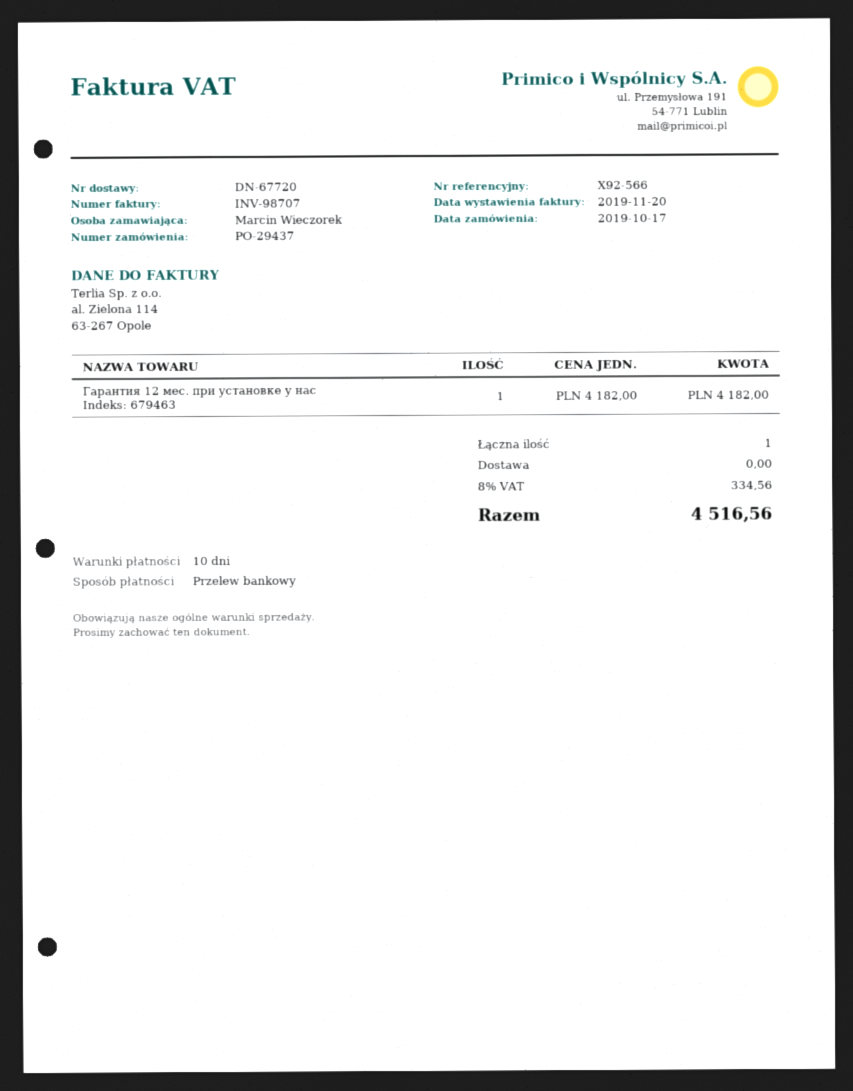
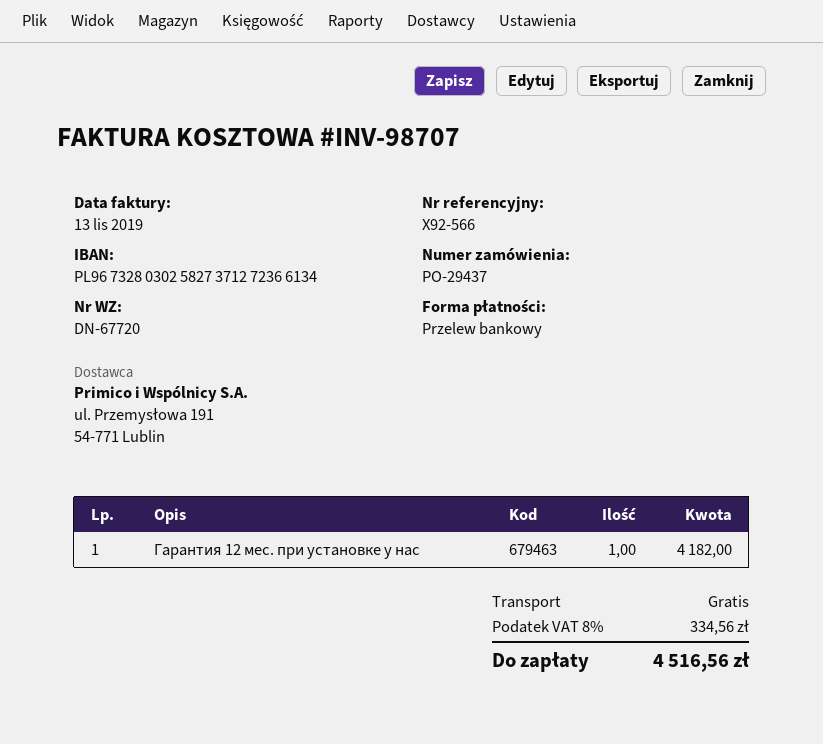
invoice date: 2019-11-20 -> 2019-11-13

